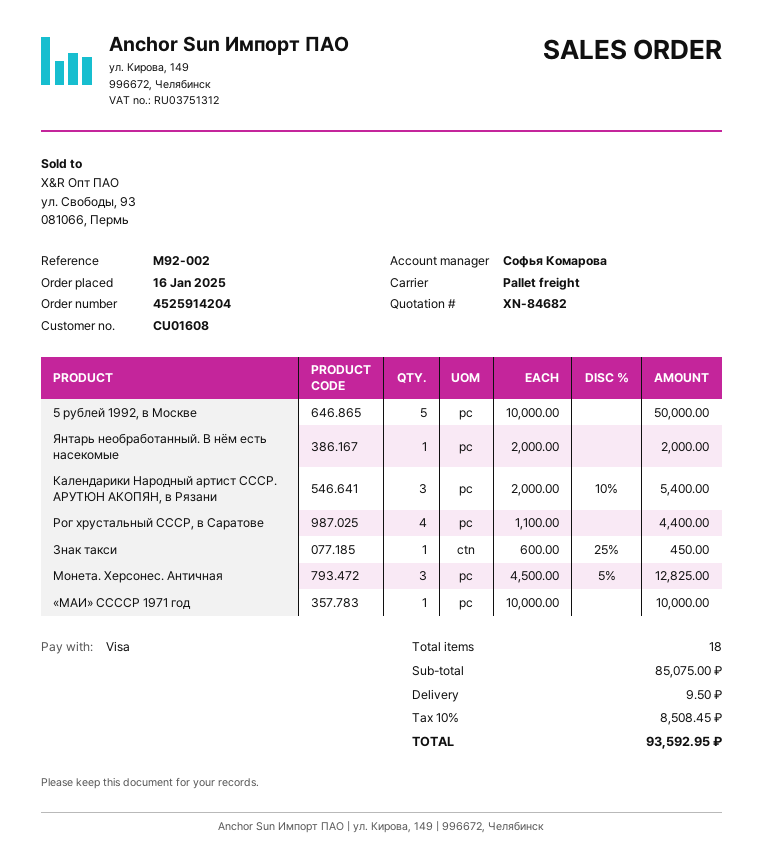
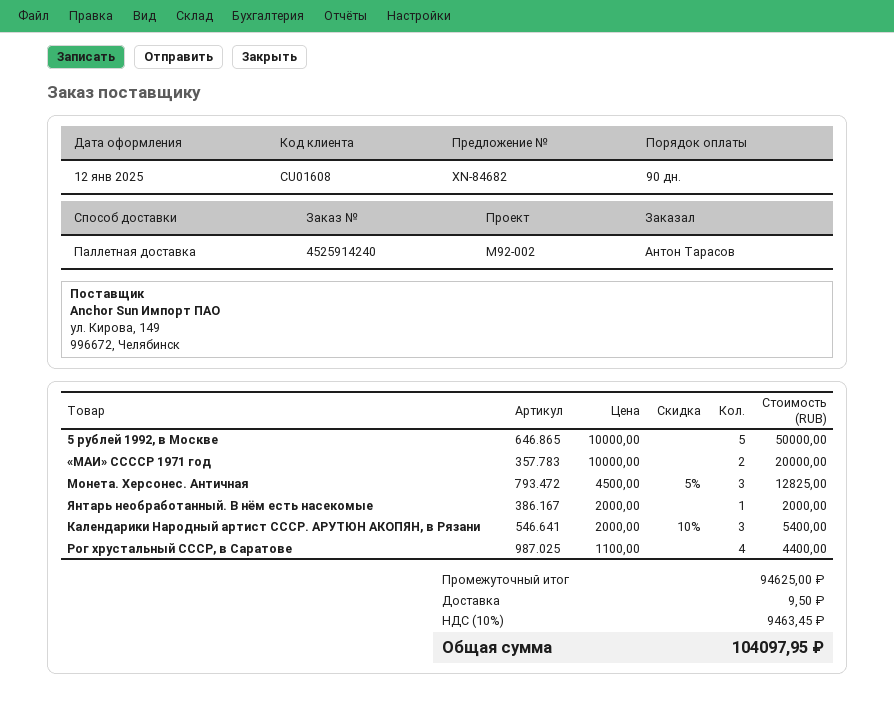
order number: 4525914204 -> 4525914240
order date: 2025-01-16 -> 2025-01-12
Знак такси: 1 x 600.00 - 25% = 450.00 -> none
«МАИ» ССССР 1971 год: 1 x 10000.00 = 10000.00 -> 2 x 10000.00 = 20000.00
subtotal: 85075.00 -> 94625.00
tax: 10% = 8508.45 -> 10% = 9463.45
total: 93592.95 -> 104097.95

